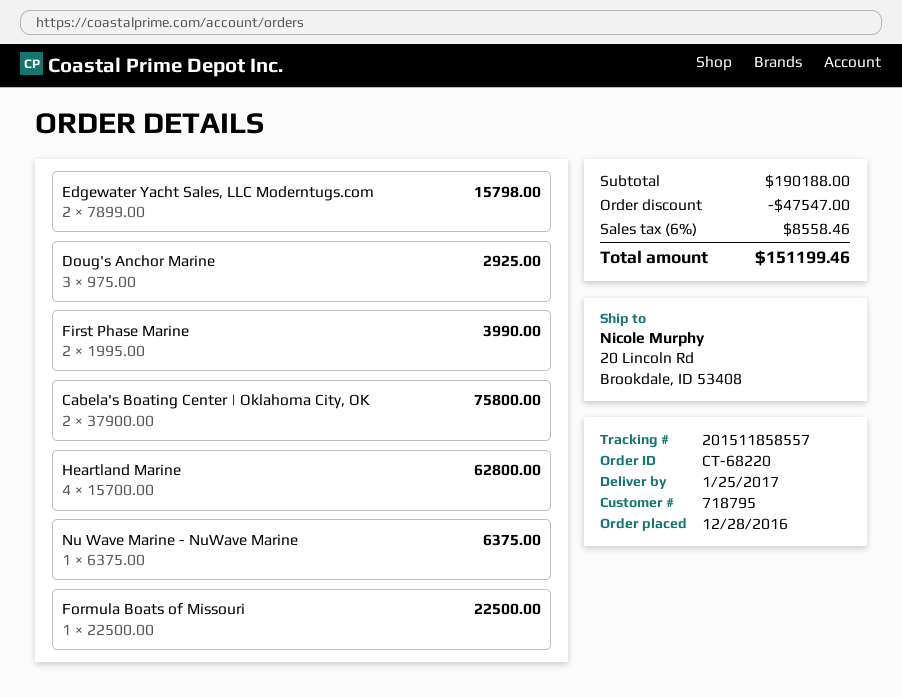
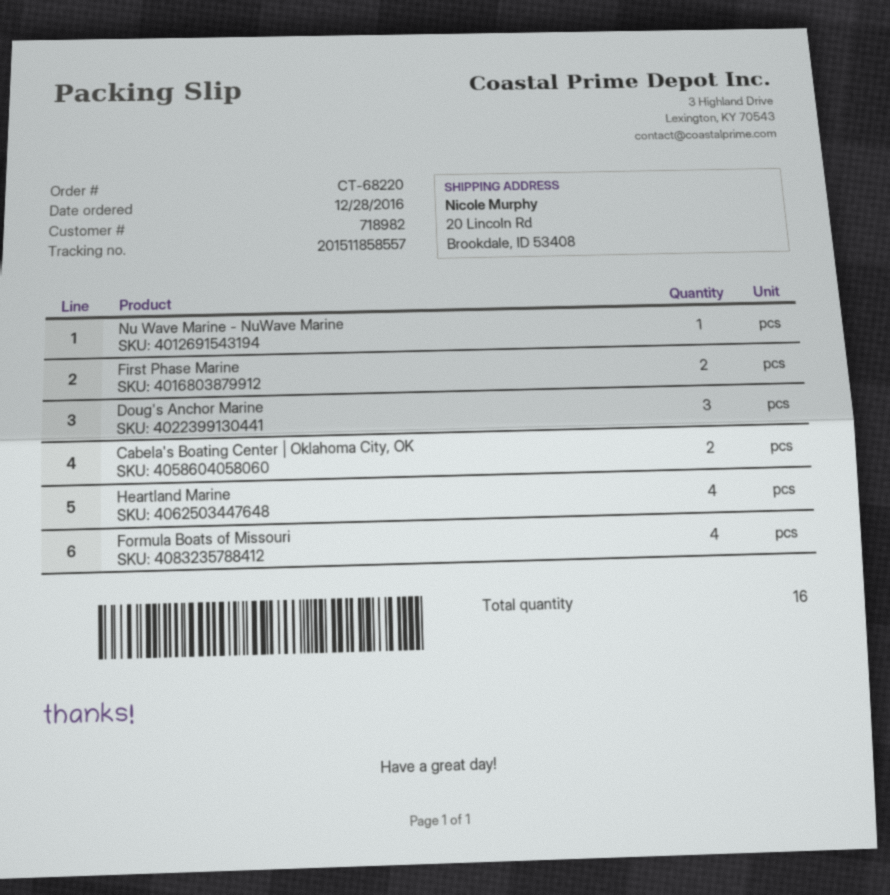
customer number: 718795 -> 718982
Edgewater Yacht Sales, LLC Moderntugs.com: 2 -> none
Formula Boats of Missouri: 1 -> 4

